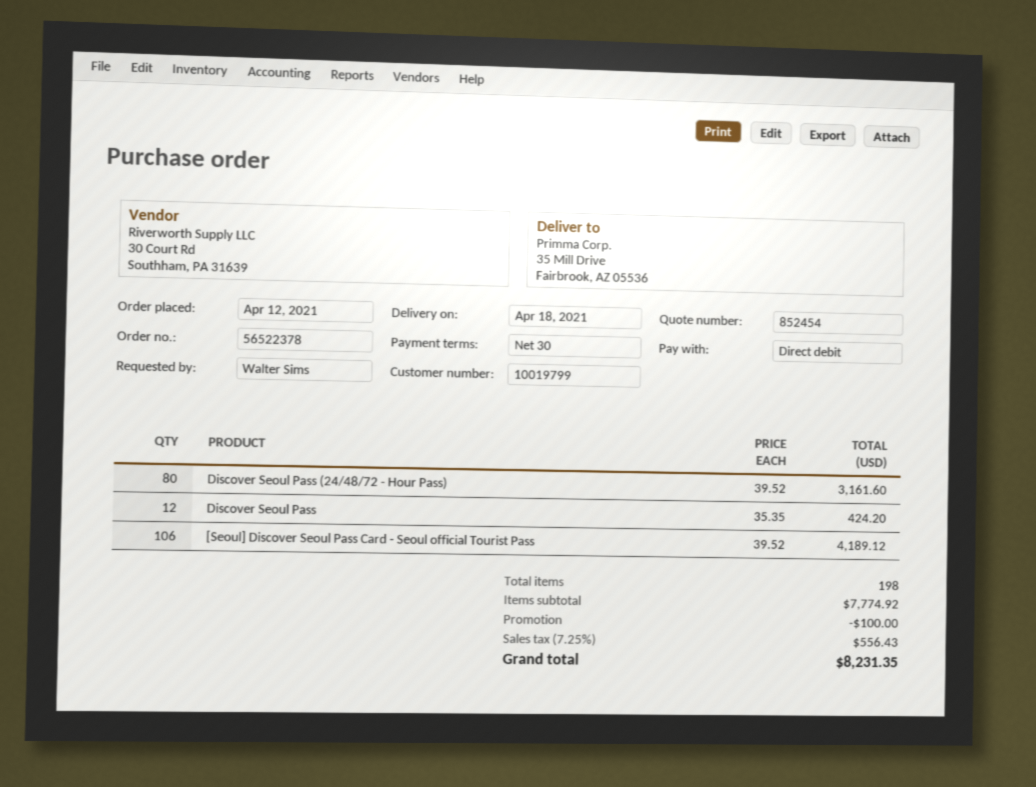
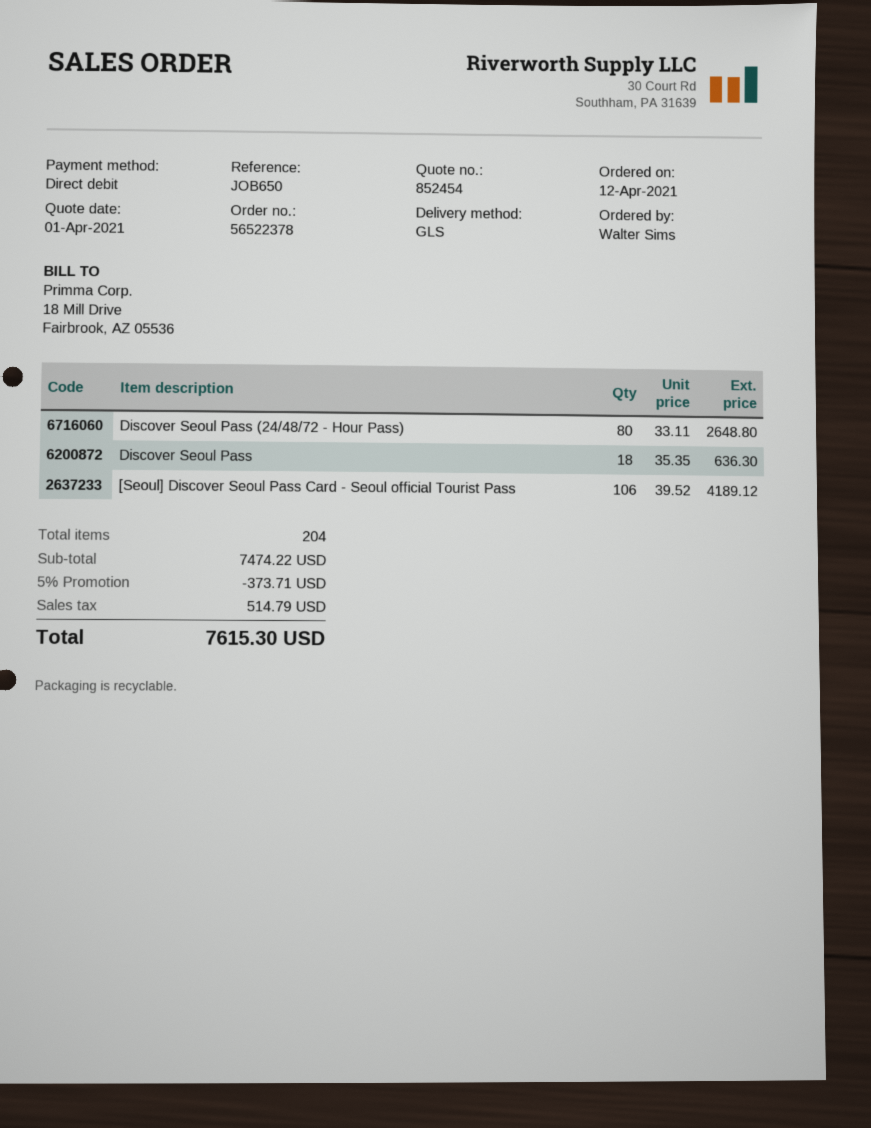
Discover Seoul Pass (24/48/72 - Hour Pass): 80 x 39.52 = 3161.60 -> 80 x 33.11 = 2648.80
Discover Seoul Pass: 12 x 35.35 = 424.20 -> 18 x 35.35 = 636.30
total quantity: 198 -> 204
subtotal: 7774.92 -> 7474.22
discount: 100.00 -> 373.71
tax: 556.43 -> 514.79
total: 8231.35 -> 7615.30

